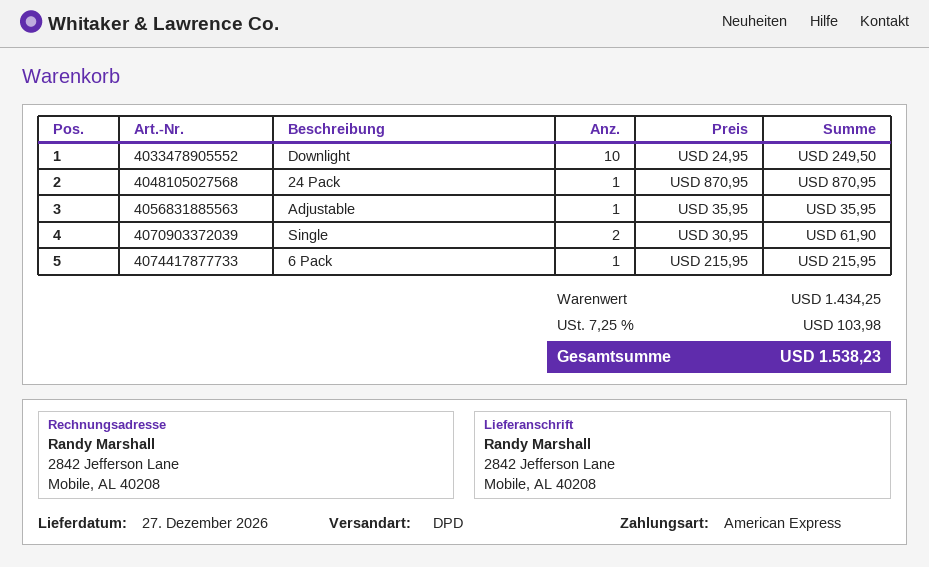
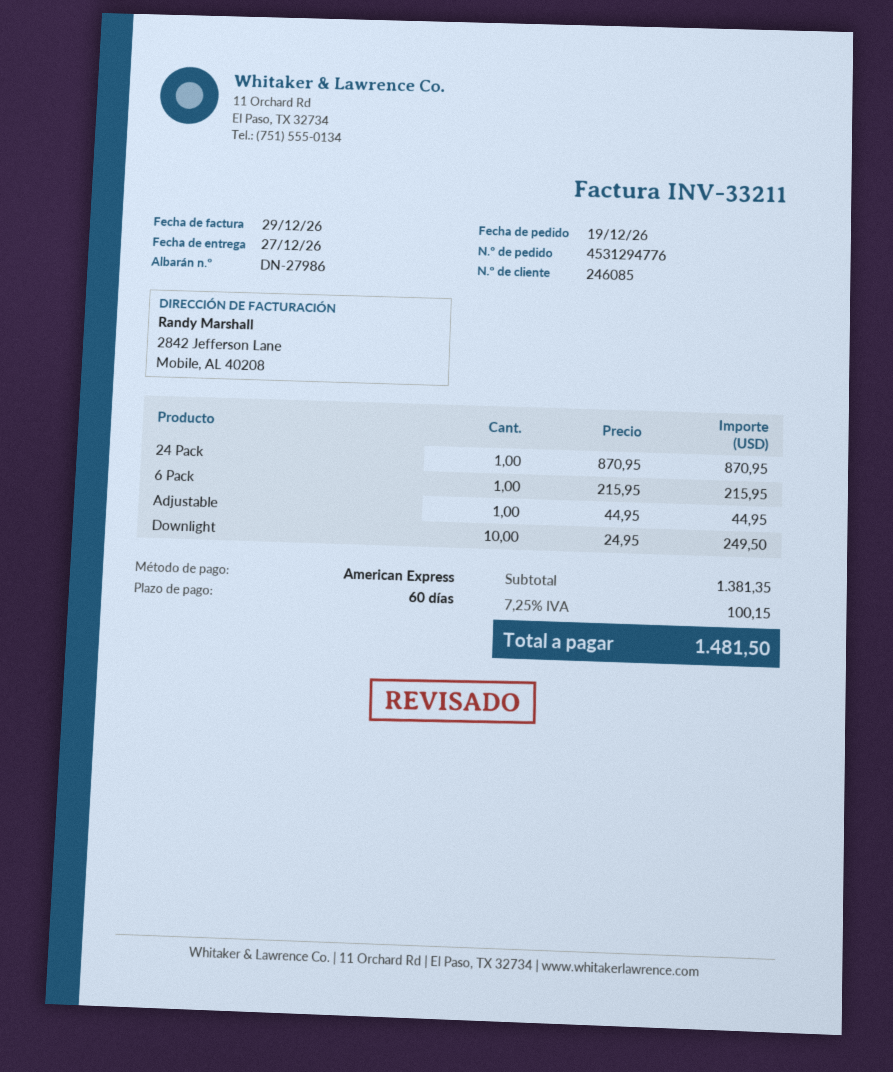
Adjustable: 1 x 35.95 = 35.95 -> 1 x 44.95 = 44.95
Single: 2 x 30.95 = 61.90 -> none
subtotal: 1434.25 -> 1381.35
tax: 7.25% = 103.98 -> 7.25% = 100.15
total: 1538.23 -> 1481.50

